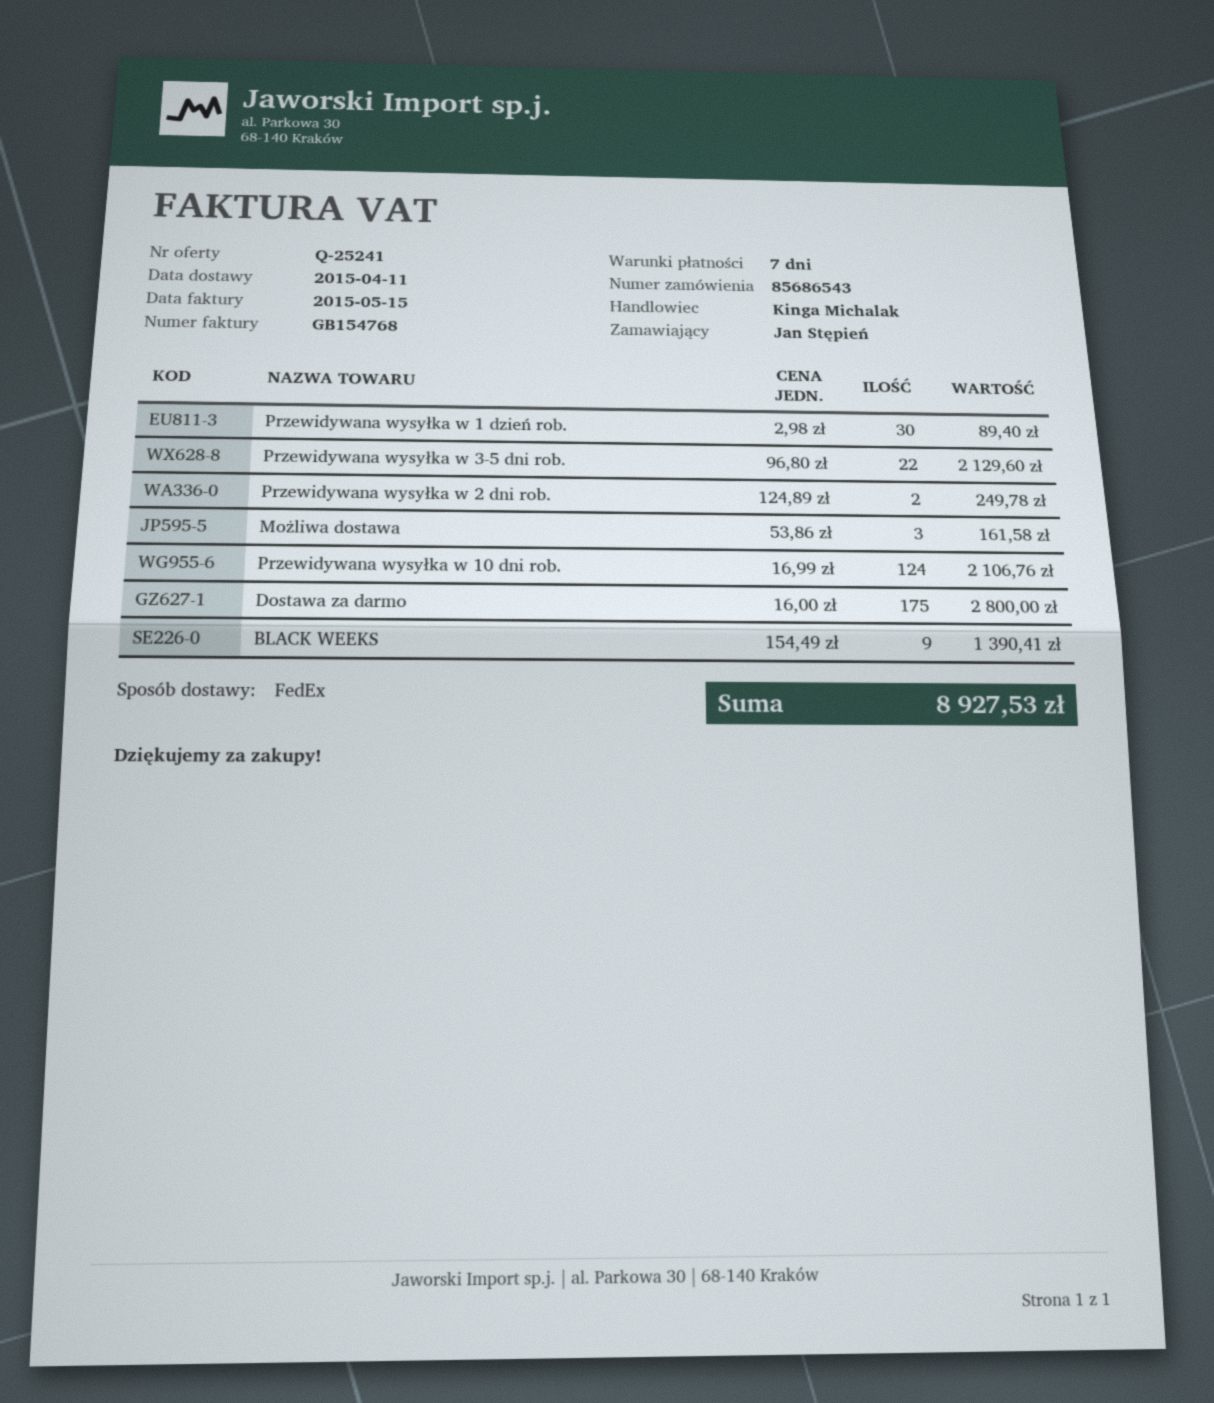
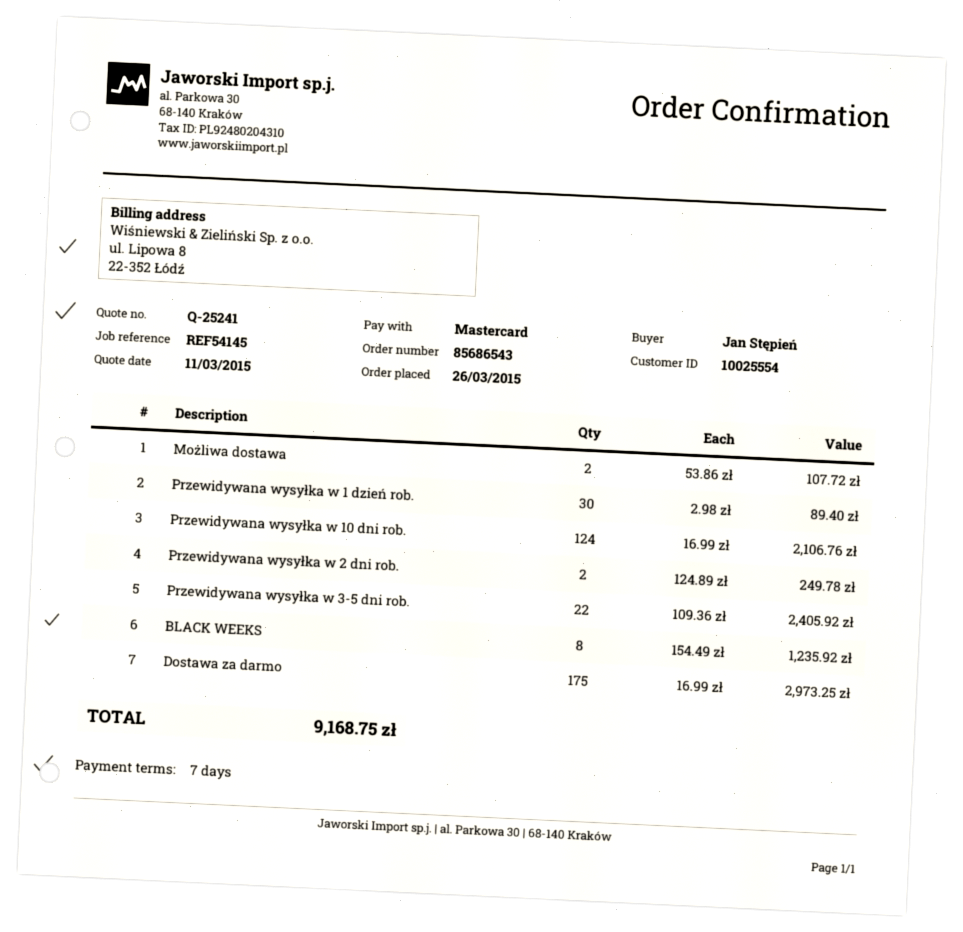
Przewidywana wysyłka w 3-5 dni rob.: 22 x 96.80 = 2129.60 -> 22 x 109.36 = 2405.92
Możliwa dostawa: 3 x 53.86 = 161.58 -> 2 x 53.86 = 107.72
Dostawa za darmo: 175 x 16.00 = 2800.00 -> 175 x 16.99 = 2973.25
BLACK WEEKS: 9 x 154.49 = 1390.41 -> 8 x 154.49 = 1235.92
total: 8927.53 -> 9168.75

